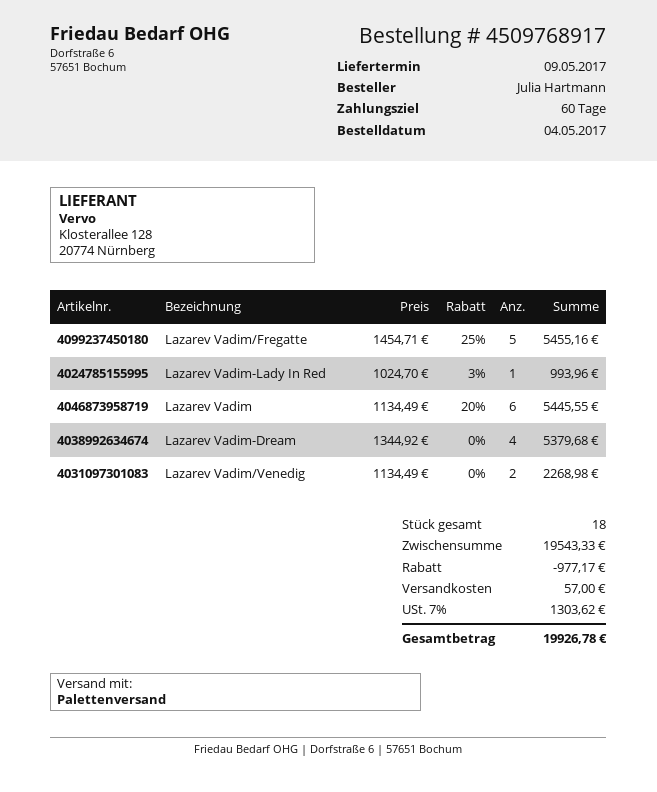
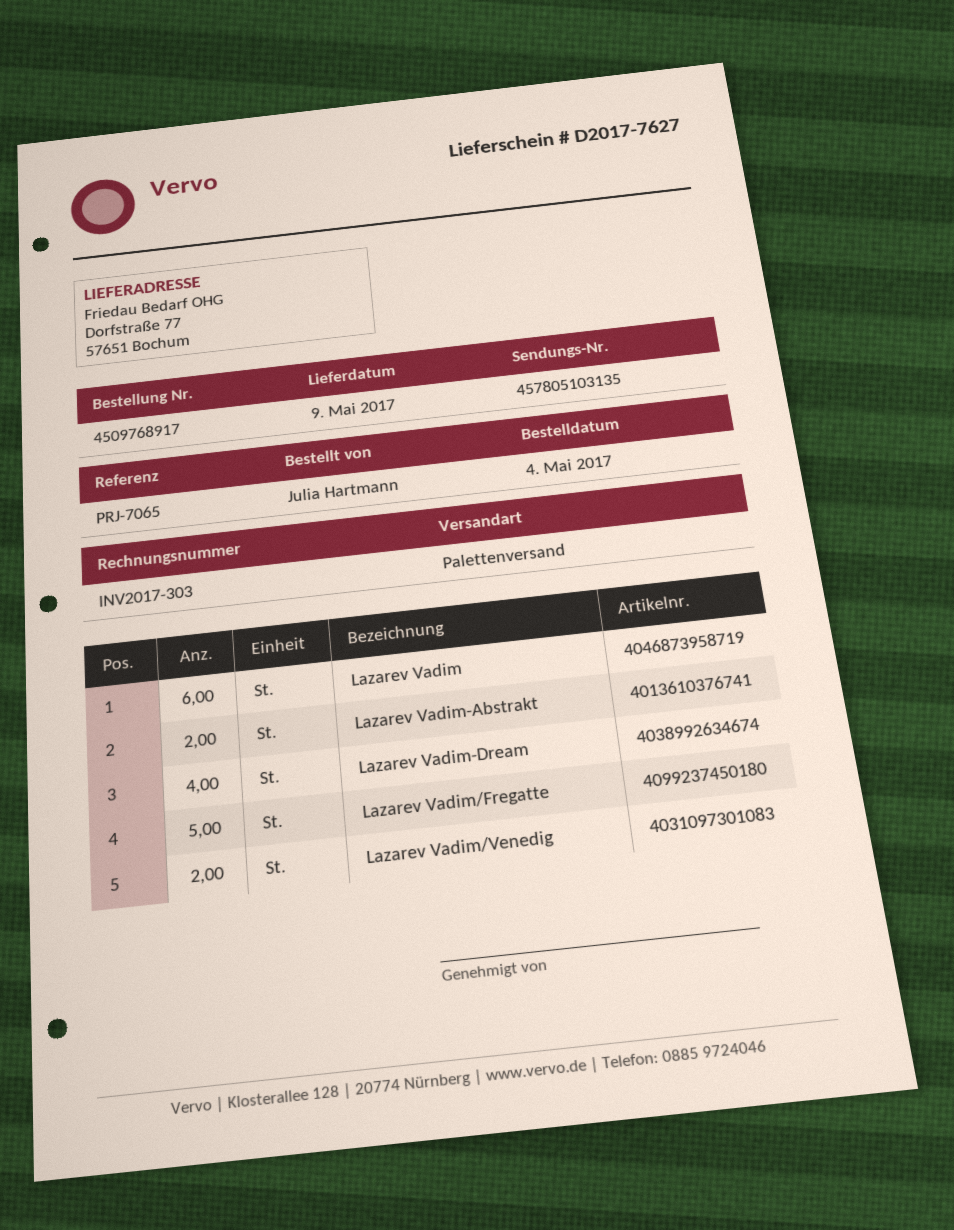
Lazarev Vadim-Lady In Red: 1 -> none
Lazarev Vadim-Abstrakt: none -> 2

